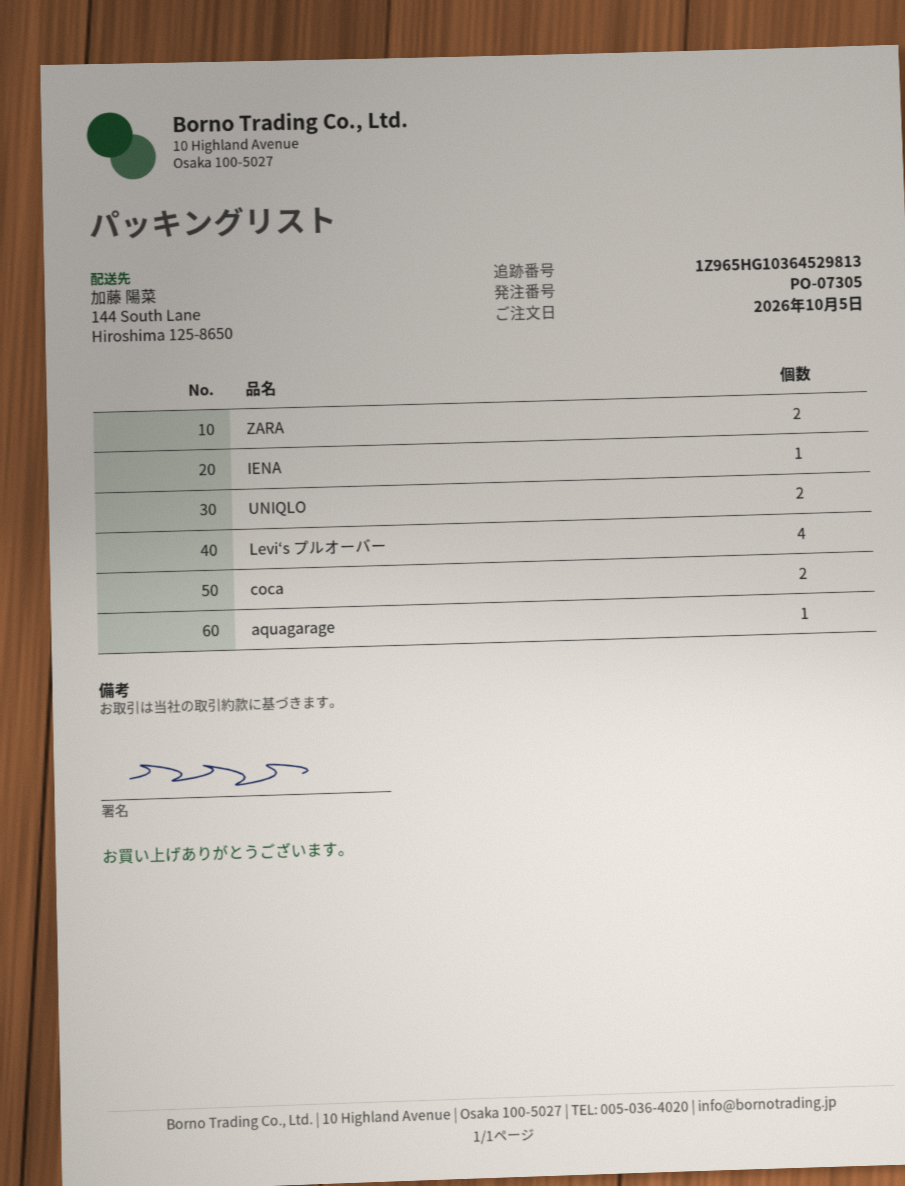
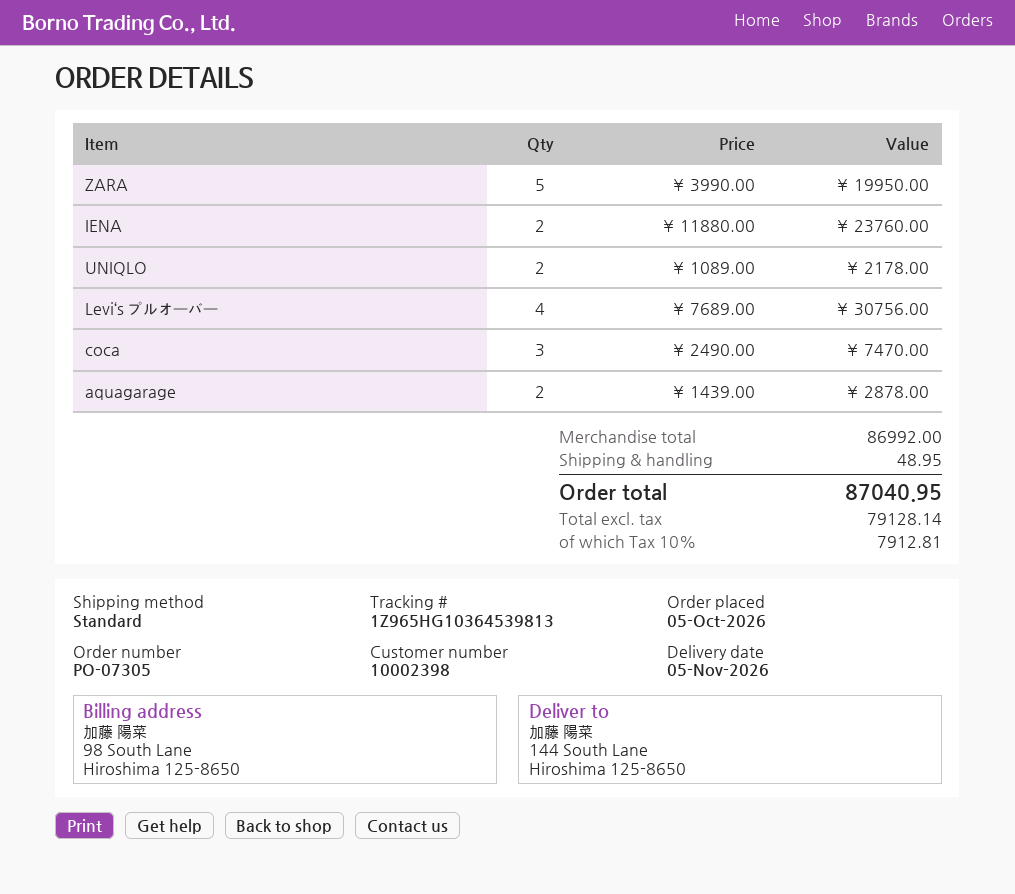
tracking number: 1Z965HG10364529813 -> 1Z965HG10364539813
ZARA: 2 -> 5
IENA: 1 -> 2
coca: 2 -> 3
aquagarage: 1 -> 2

